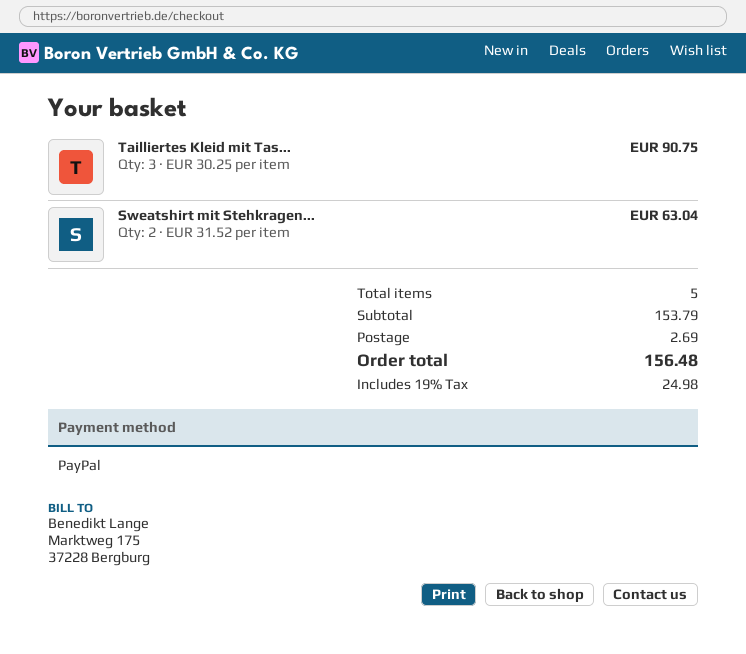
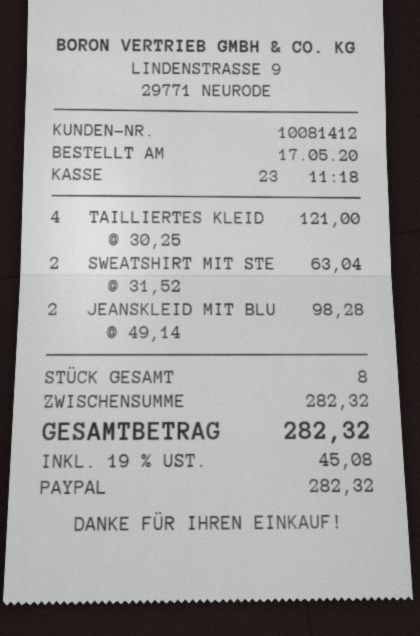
Tailliertes Kleid mit Tas...: 3 x 30.25 = 90.75 -> 4 x 30.25 = 121.00
JEANSKLEID MIT BLU: none -> 2 x 49.14 = 98.28
total quantity: 5 -> 8
subtotal: 153.79 -> 282.32
shipping: 2.69 -> none
tax: 19% = 24.98 -> 19% = 45.08
total: 156.48 -> 282.32

